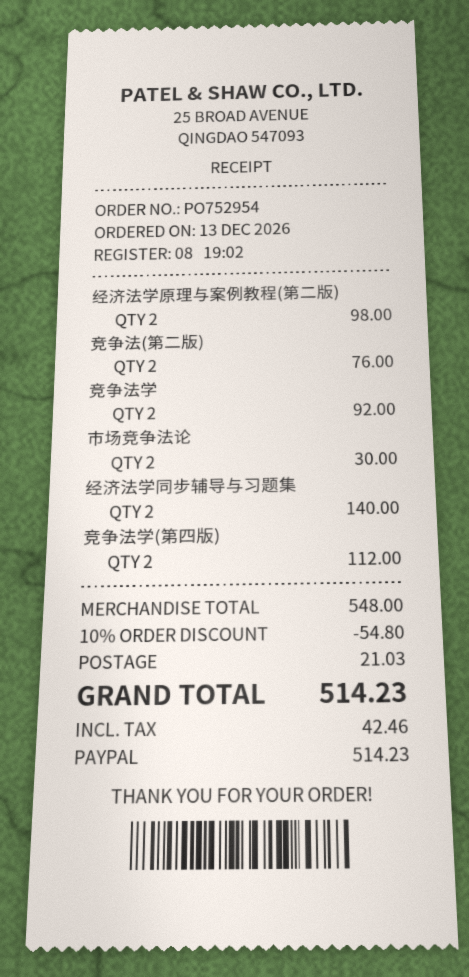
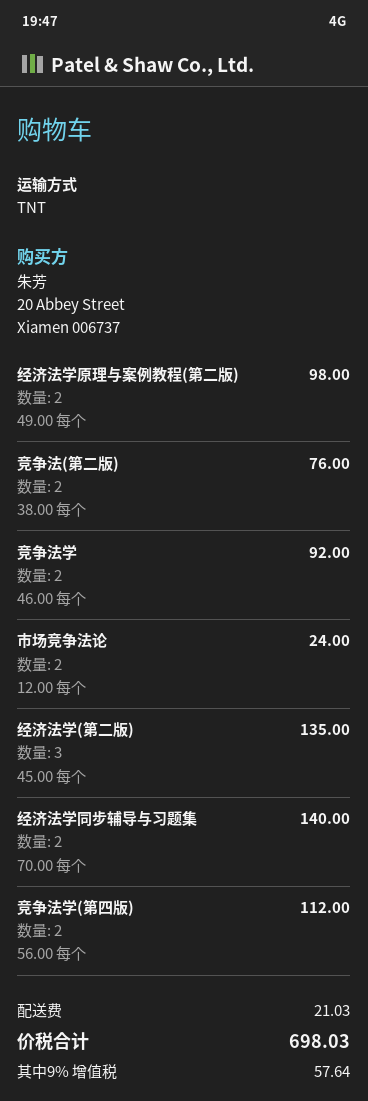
市场竞争法论: 2 for 30.00 -> 2 for 24.00
经济法学(第二版): none -> 3 for 135.00
discount: 10% = 54.80 -> none
tax: 42.46 -> 57.64
total: 514.23 -> 698.03

